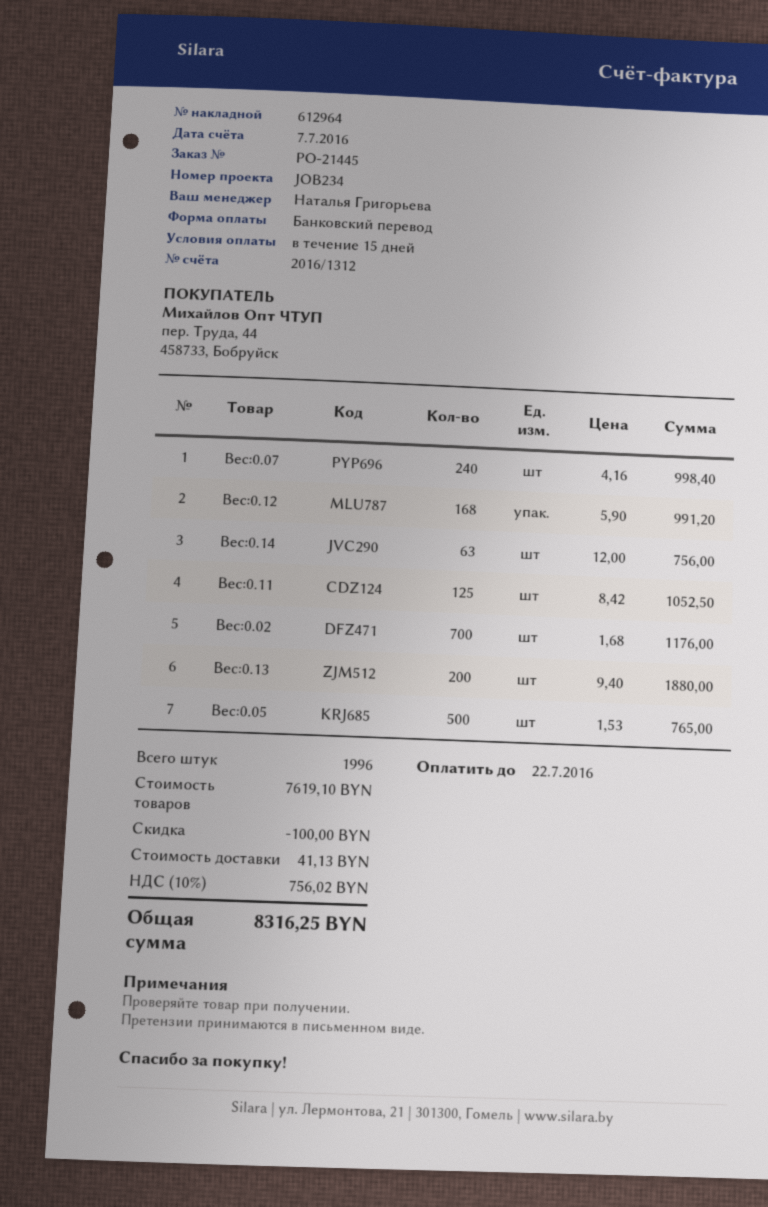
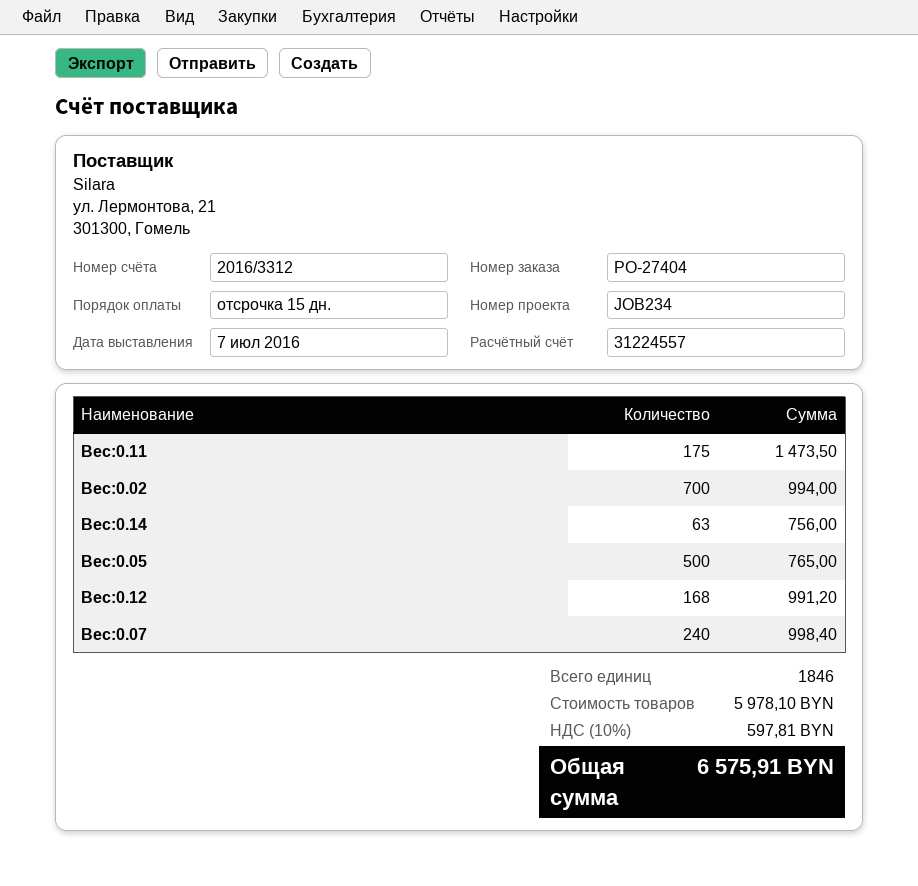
order number: PO-21445 -> PO-27404
invoice number: 2016/1312 -> 2016/3312
Вес:0.11: 125 for 1052.50 -> 175 for 1473.50
Вес:0.02: 700 for 1176.00 -> 700 for 994.00
Вес:0.13: 200 for 1880.00 -> none
total quantity: 1996 -> 1846
subtotal: 7619.10 -> 5978.10
discount: 100.00 -> none
shipping: 41.13 -> none
tax: 10% = 756.02 -> 10% = 597.81
total: 8316.25 -> 6575.91

